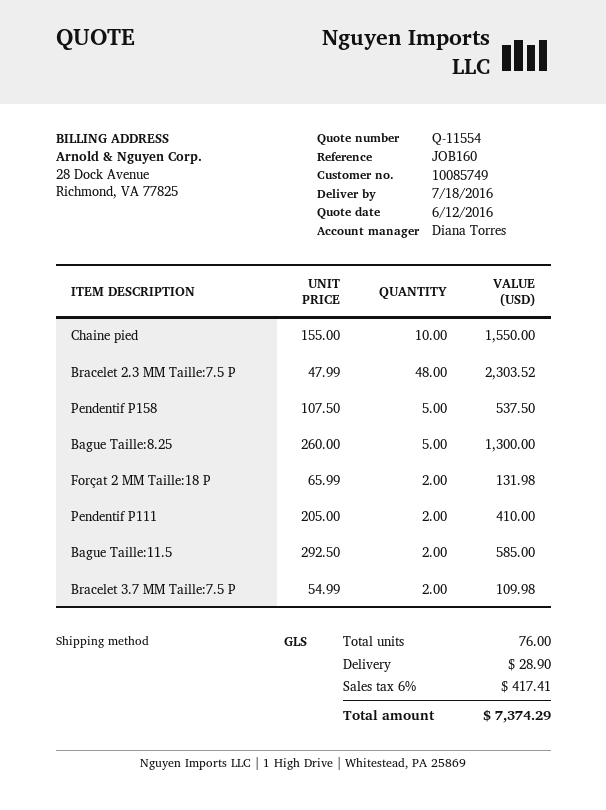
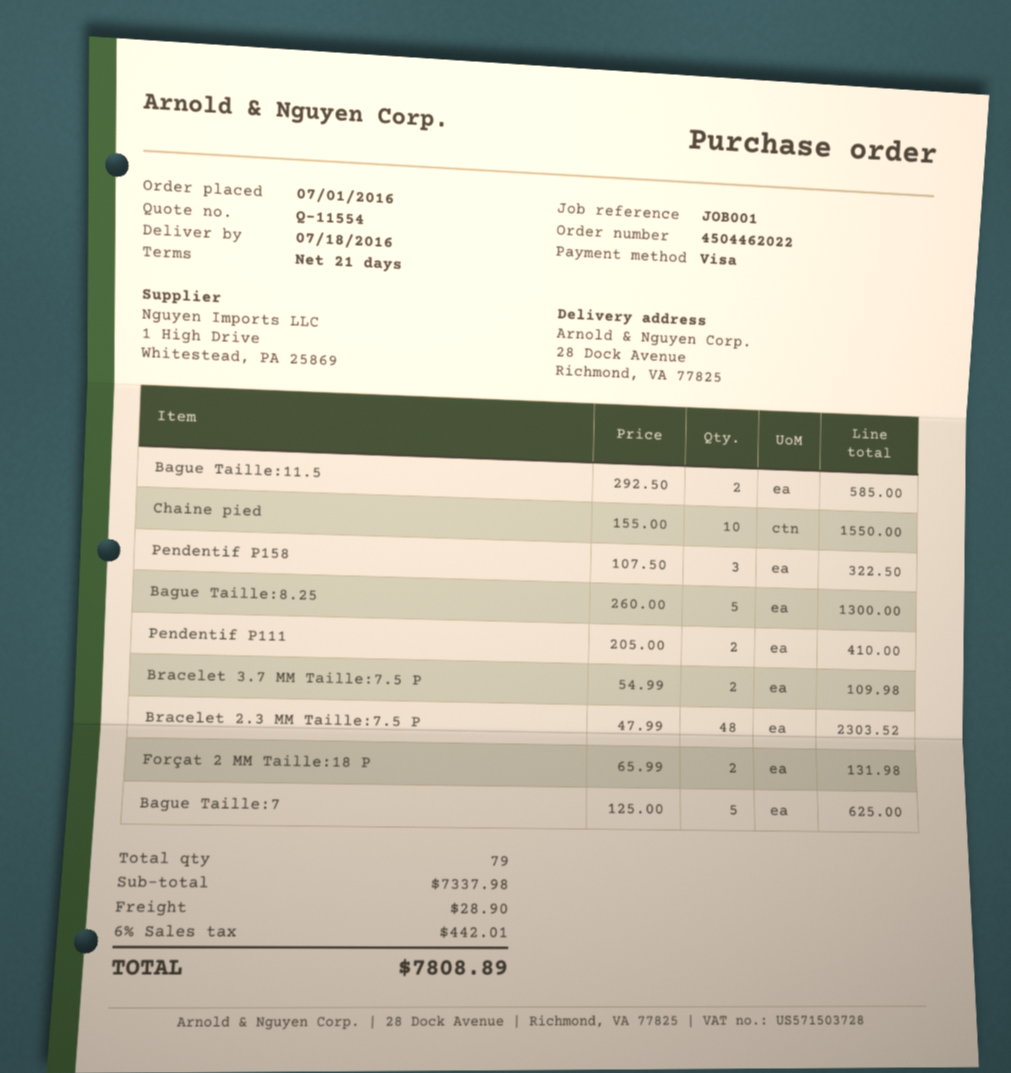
reference: JOB160 -> JOB001
Pendentif P158: 5 x 107.50 = 537.50 -> 3 x 107.50 = 322.50
Bague Taille:7: none -> 5 x 125.00 = 625.00
total quantity: 76 -> 79
tax: 6% = 417.41 -> 6% = 442.01
total: 7374.29 -> 7808.89

